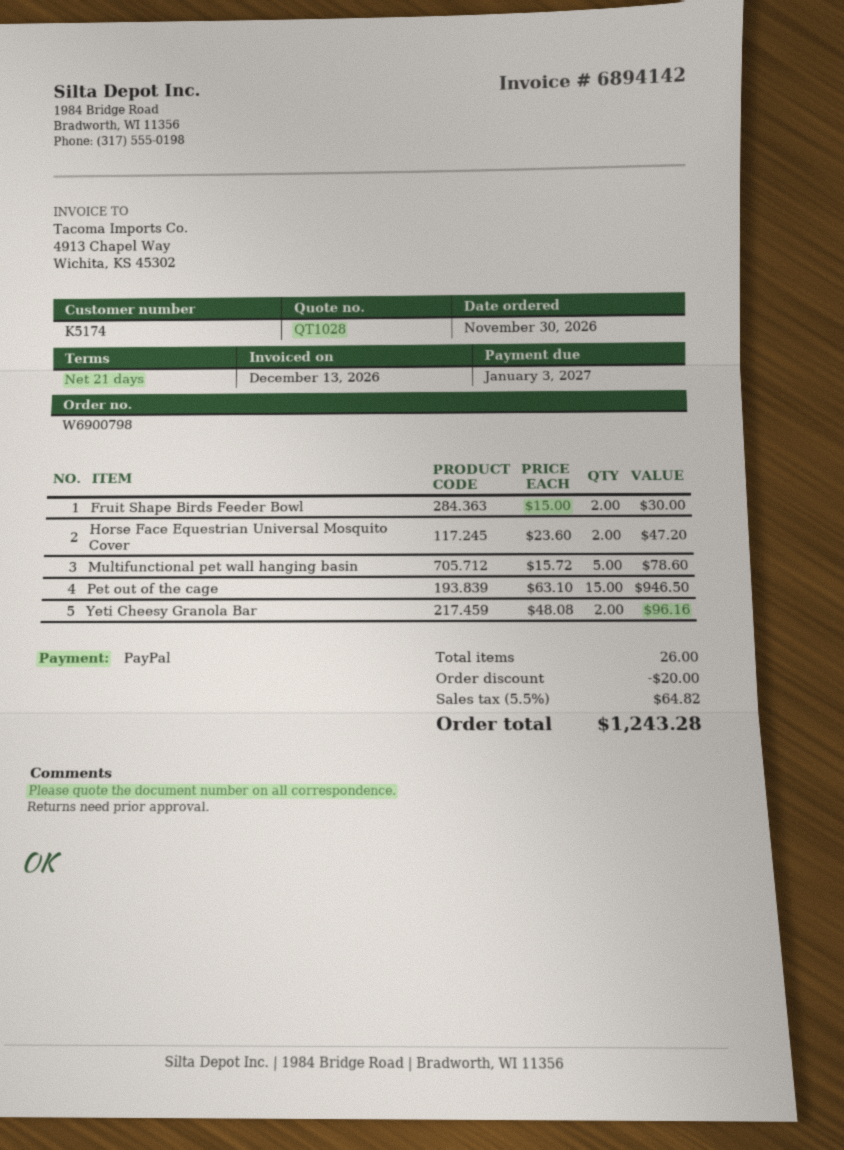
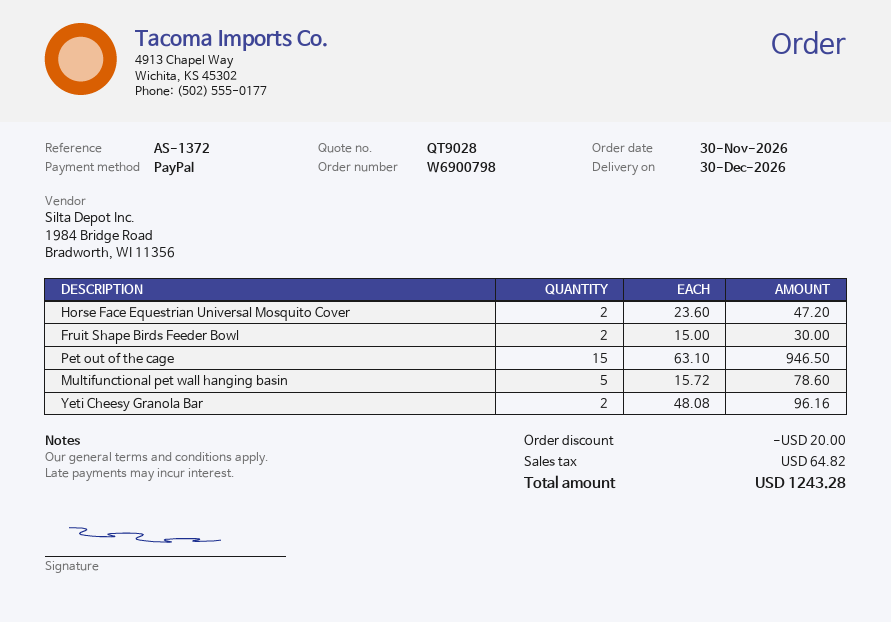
quote number: QT1028 -> QT9028

